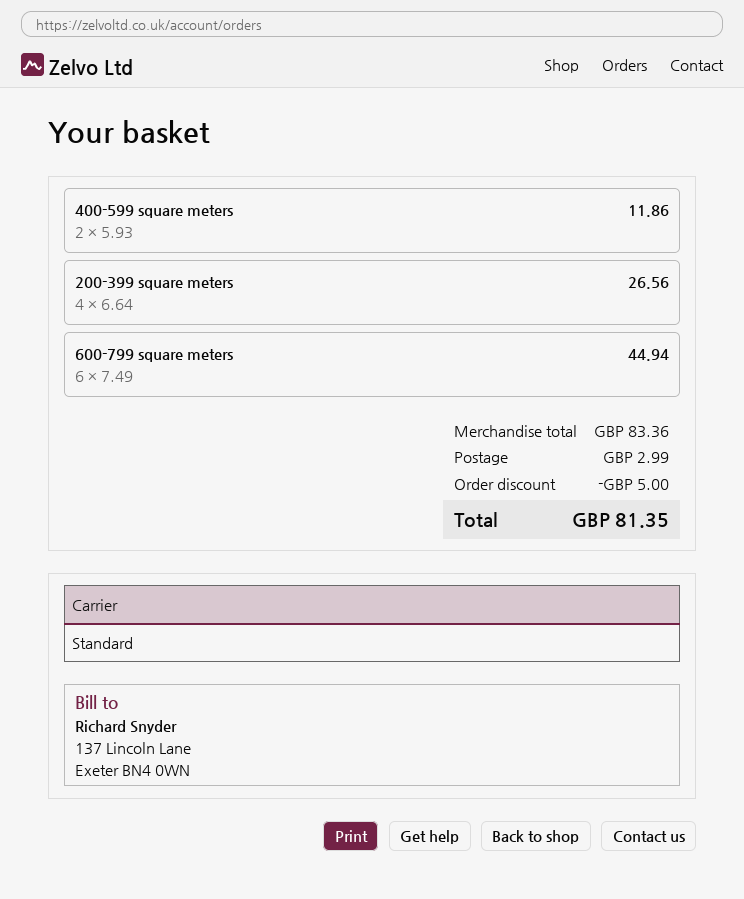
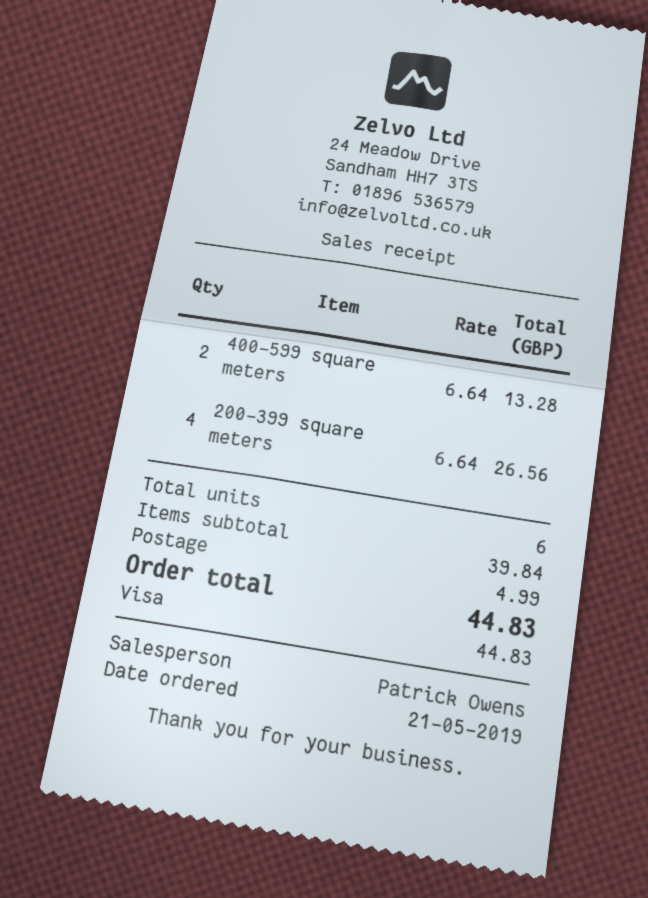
400-599 square meters: 2 x 5.93 = 11.86 -> 2 x 6.64 = 13.28
600-799 square meters: 6 x 7.49 = 44.94 -> none
subtotal: 83.36 -> 39.84
discount: 5.00 -> none
shipping: 2.99 -> 4.99
total: 81.35 -> 44.83

